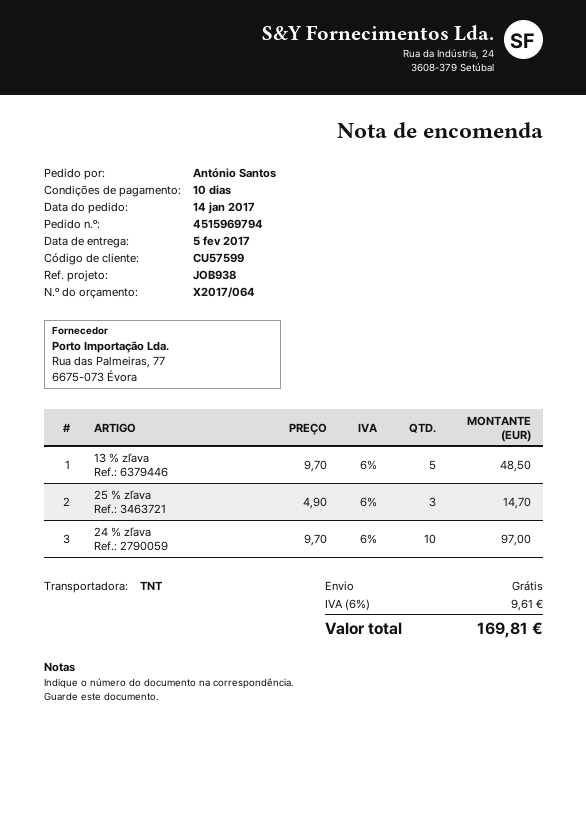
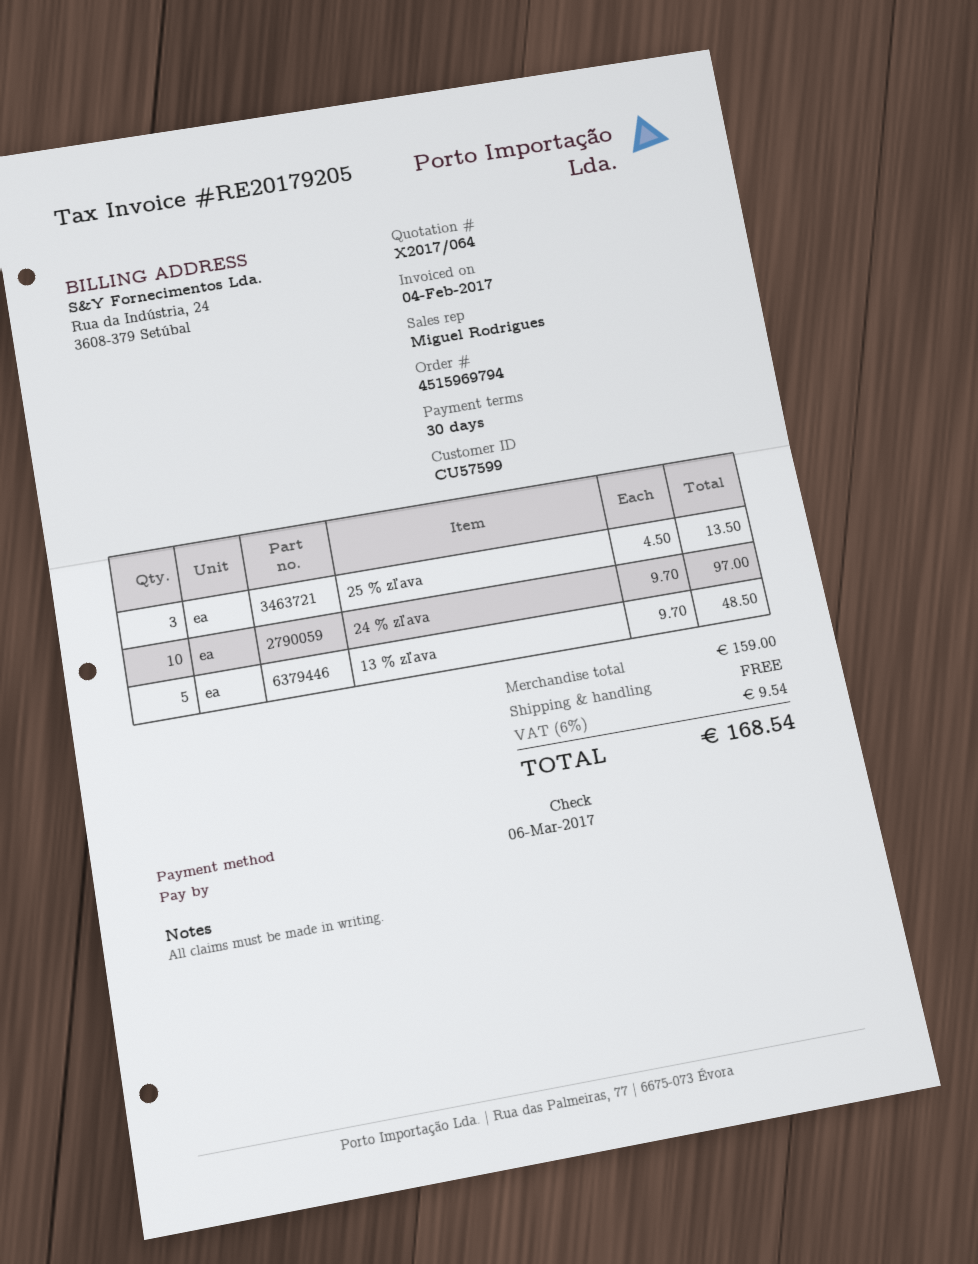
payment terms: 10 days -> 30 days
25 % zľava: 3 x 4.90 = 14.70 -> 3 x 4.50 = 13.50
tax: 6% = 9.61 -> 6% = 9.54
total: 169.81 -> 168.54

